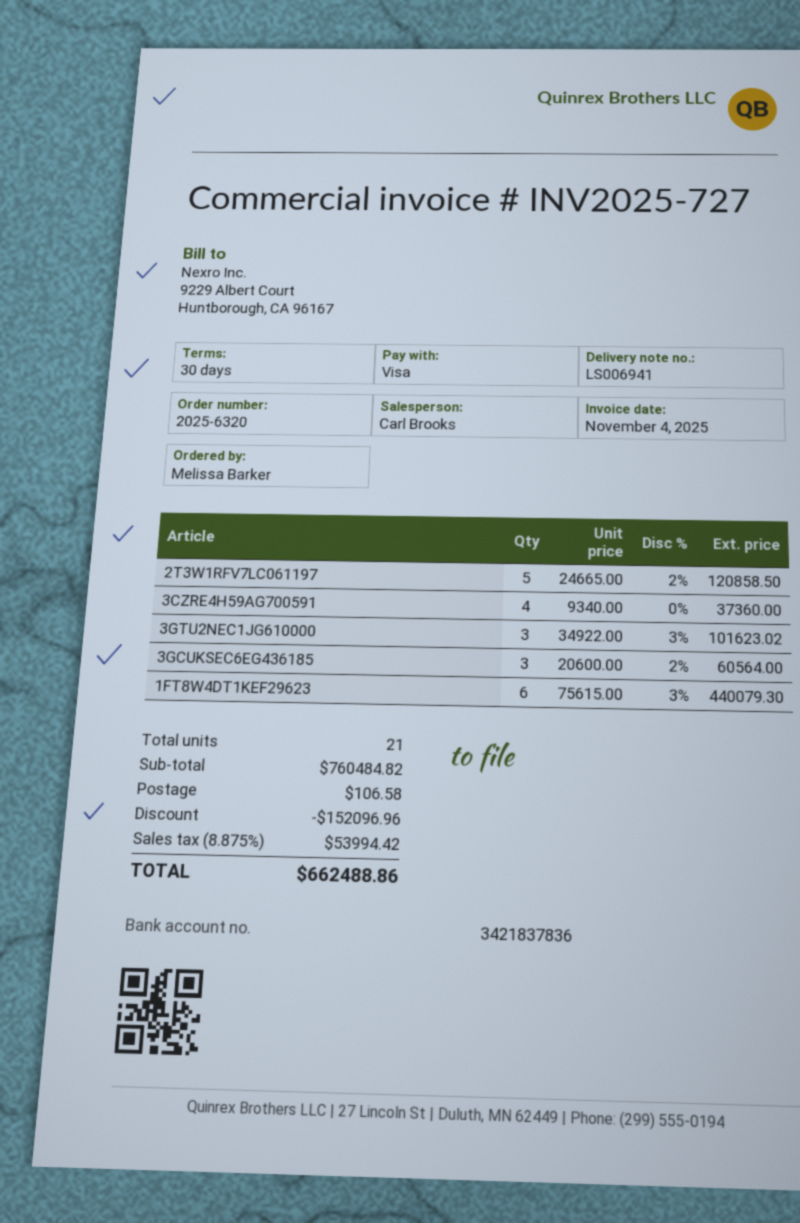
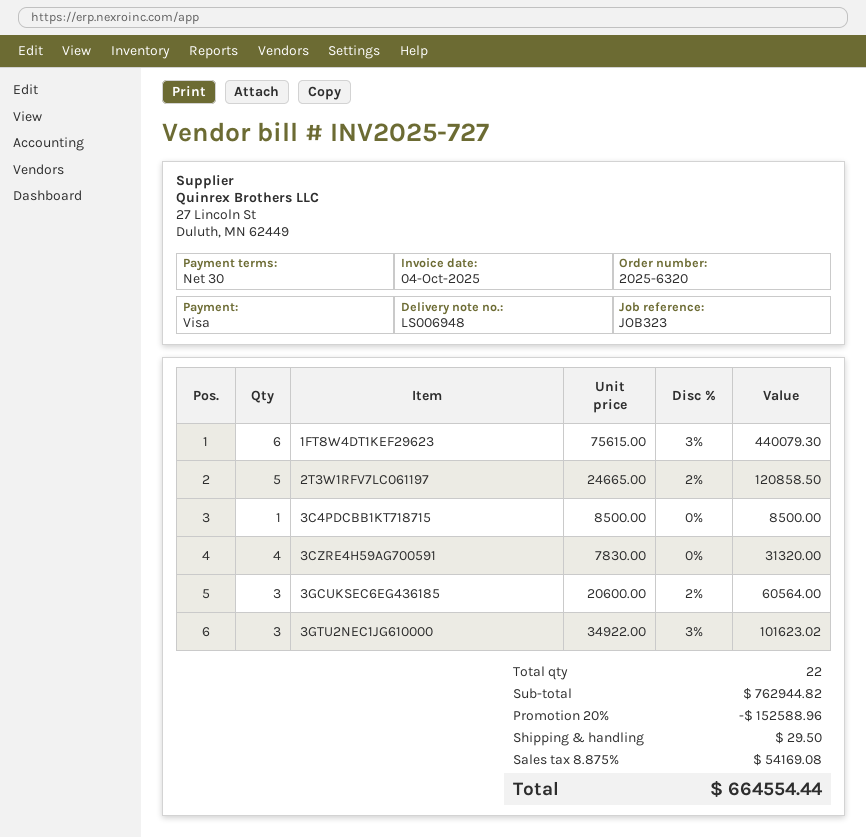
delivery note number: LS006941 -> LS006948
invoice date: 2025-11-04 -> 2025-10-04
3CZRE4H59AG700591: 4 x 9340.00 = 37360.00 -> 4 x 7830.00 = 31320.00
3C4PDCBB1KT718715: none -> 1 x 8500.00 = 8500.00
total quantity: 21 -> 22
subtotal: 760484.82 -> 762944.82
discount: 152096.96 -> 152588.96
shipping: 106.58 -> 29.50
tax: 8.875% = 53994.42 -> 8.875% = 54169.08
total: 662488.86 -> 664554.44

